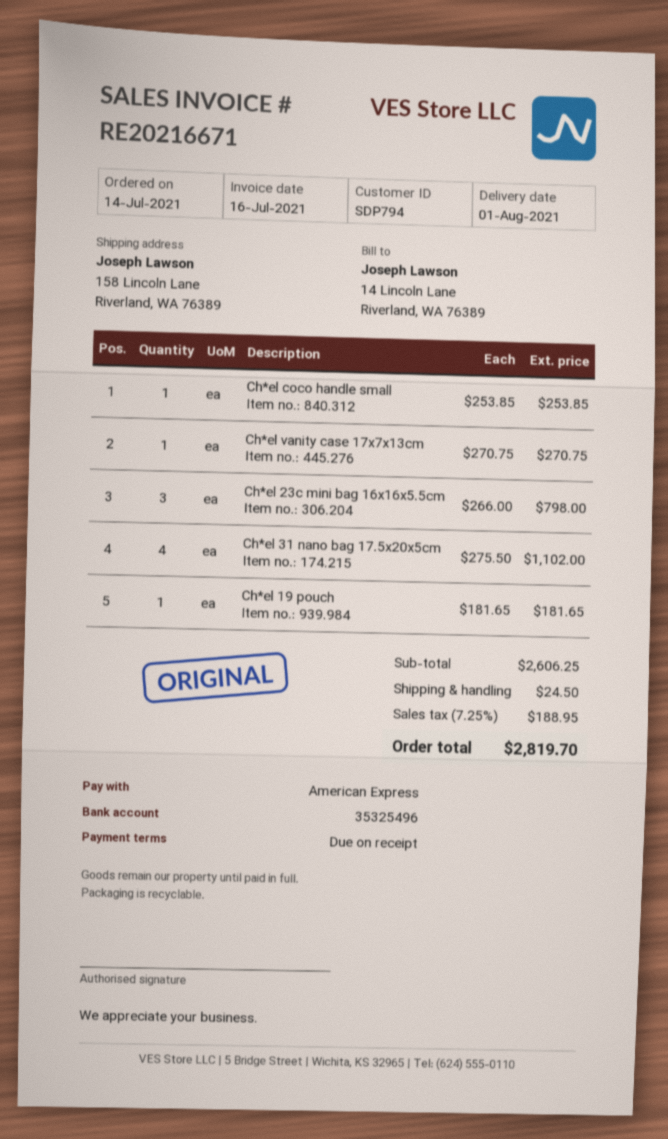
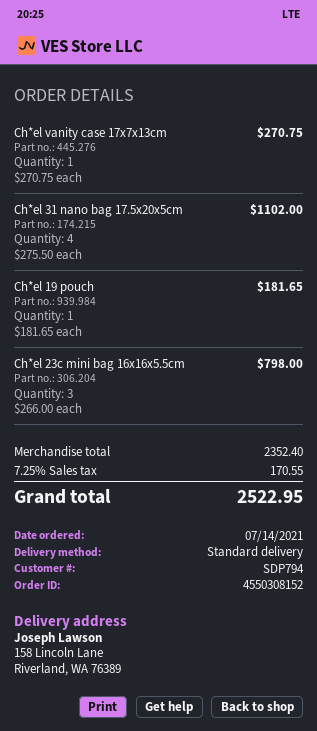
Ch*el coco handle small: 1 x 253.85 = 253.85 -> none
subtotal: 2606.25 -> 2352.40
shipping: 24.50 -> none
tax: 7.25% = 188.95 -> 7.25% = 170.55
total: 2819.70 -> 2522.95

